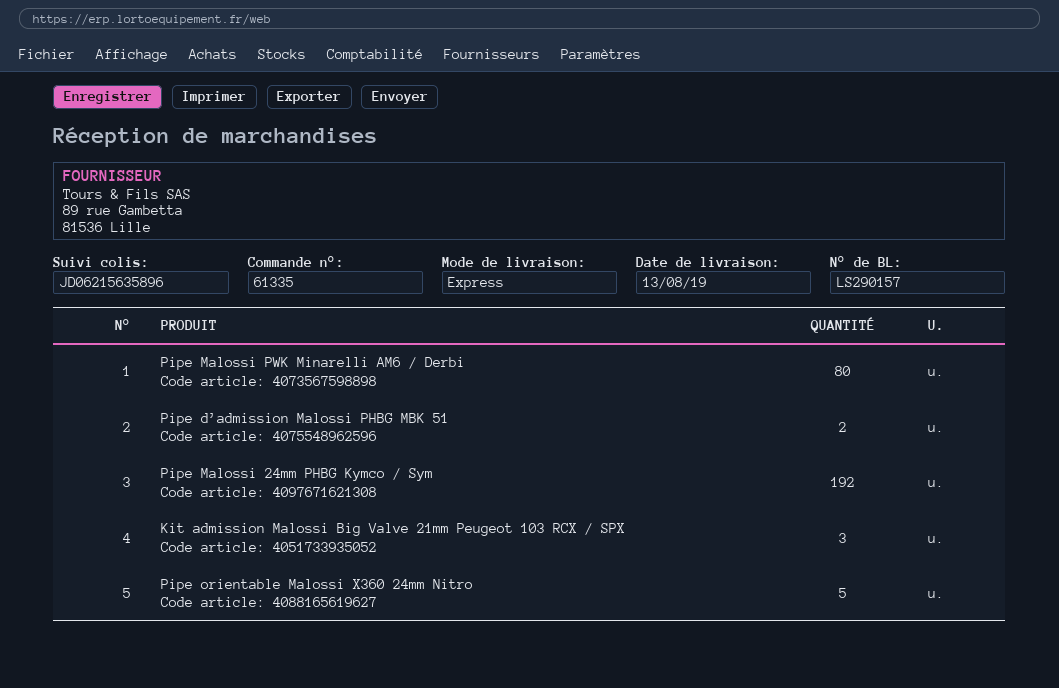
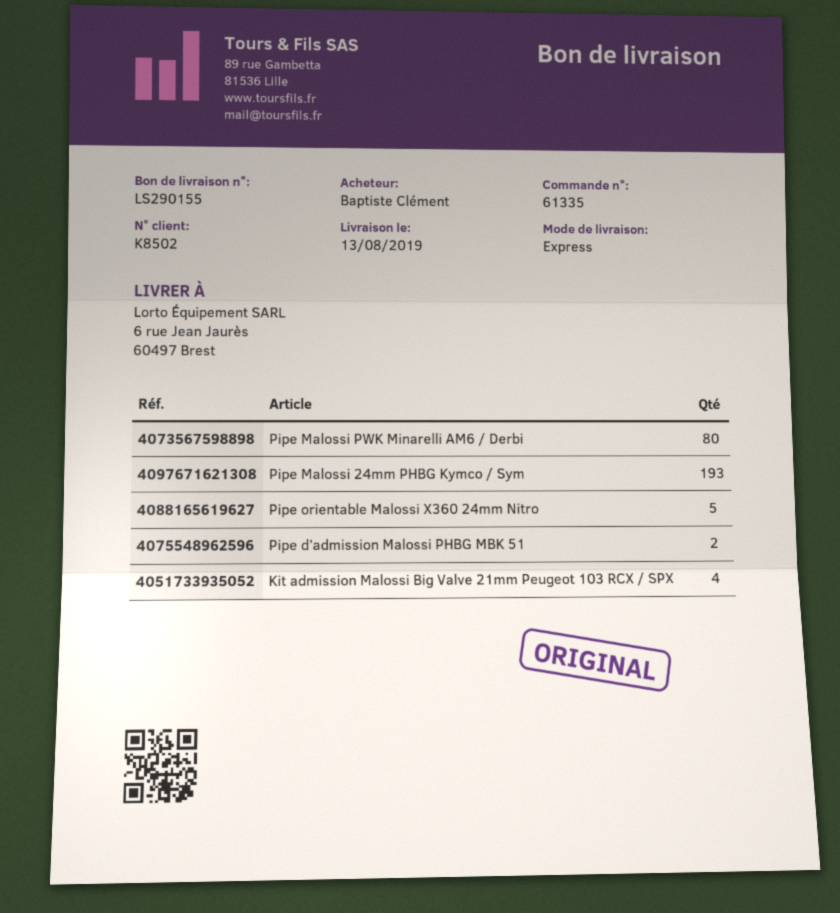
delivery note number: LS290157 -> LS290155
Pipe Malossi 24mm PHBG Kymco / Sym: 192 -> 193
Kit admission Malossi Big Valve 21mm Peugeot 103 RCX / SPX: 3 -> 4

